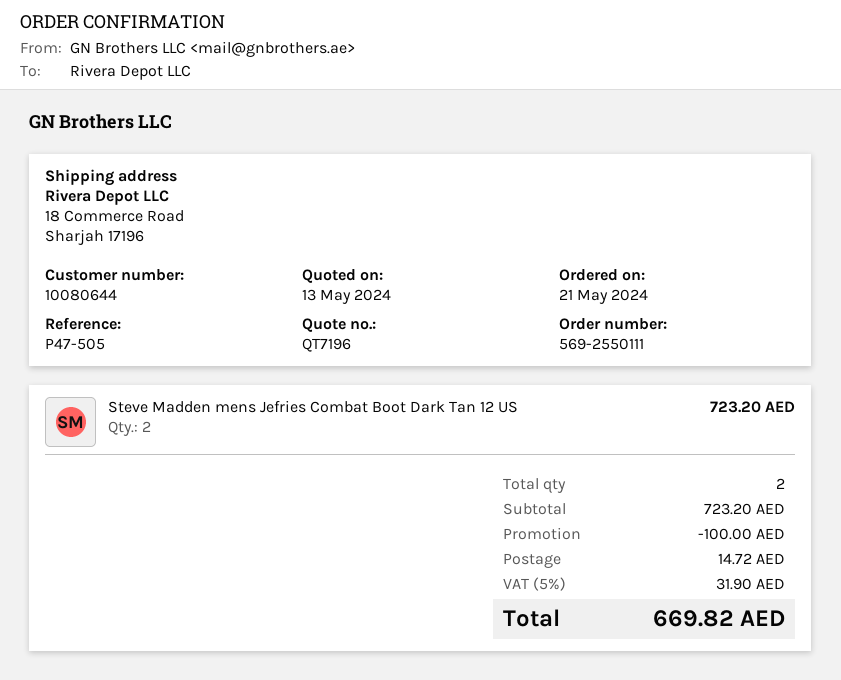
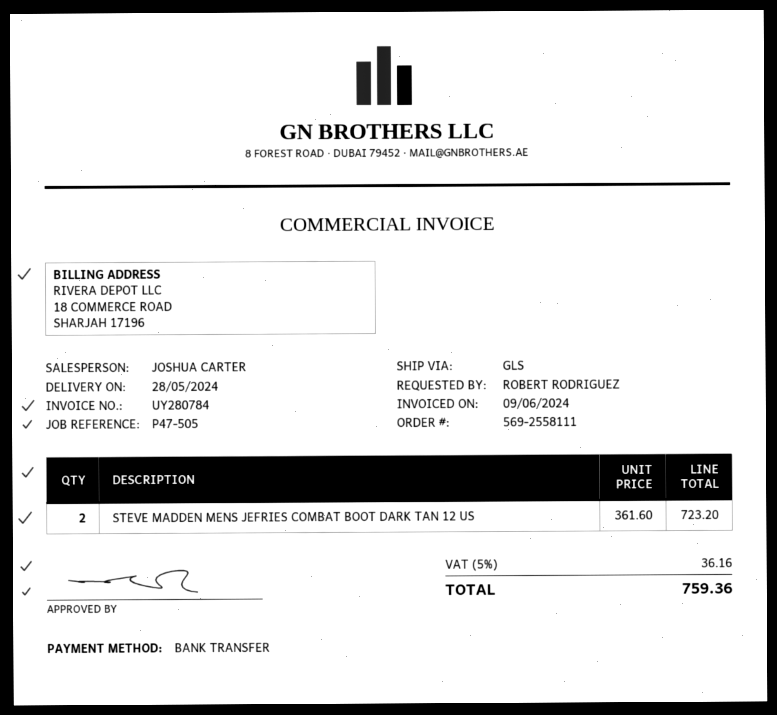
order number: 569-2550111 -> 569-2558111
discount: 100.00 -> none
shipping: 14.72 -> none
tax: 5% = 31.90 -> 5% = 36.16
total: 669.82 -> 759.36

